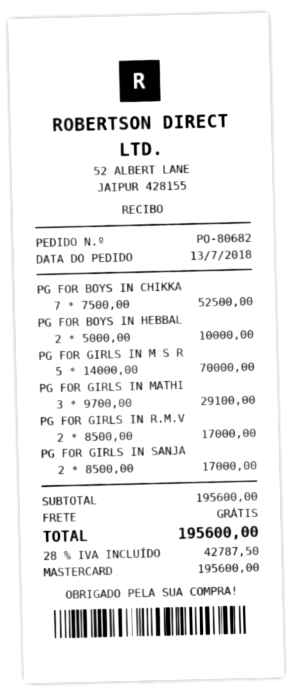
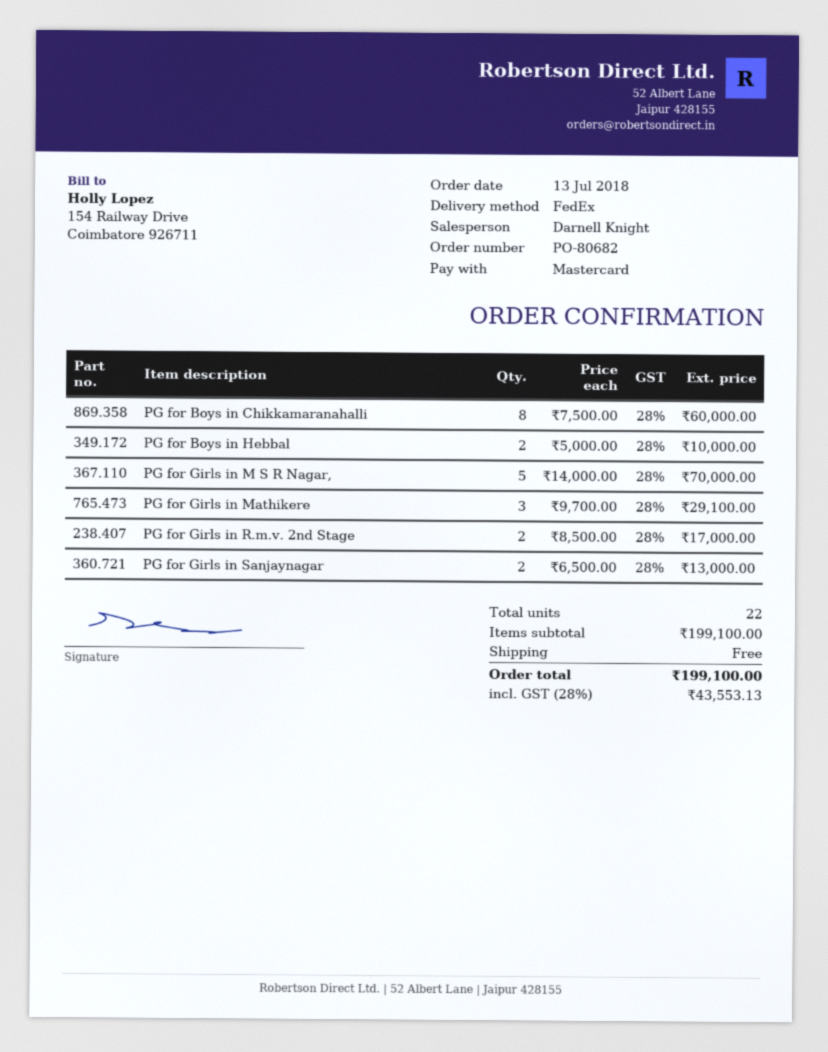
PG FOR BOYS IN CHIKKA: 7 x 7500.00 = 52500.00 -> 8 x 7500.00 = 60000.00
PG FOR GIRLS IN SANJA: 2 x 8500.00 = 17000.00 -> 2 x 6500.00 = 13000.00
subtotal: 195600.00 -> 199100.00
tax: 28% = 42787.50 -> 28% = 43553.13
total: 195600.00 -> 199100.00

